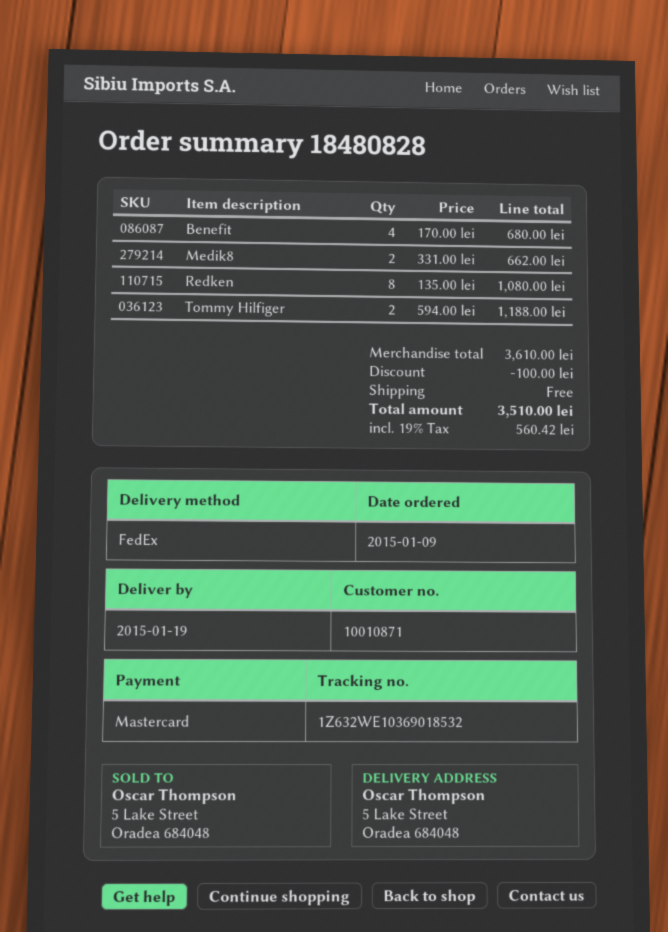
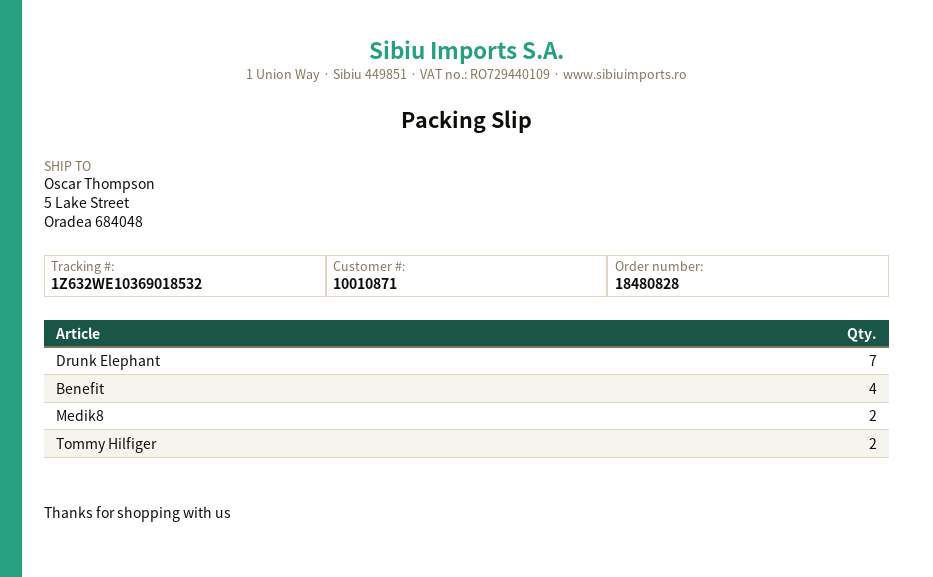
Redken: 8 -> none
Drunk Elephant: none -> 7

